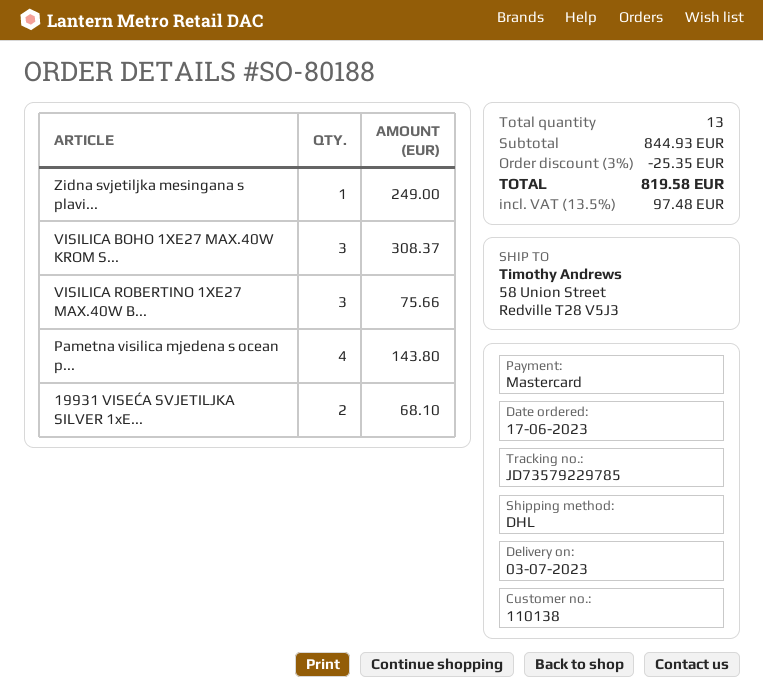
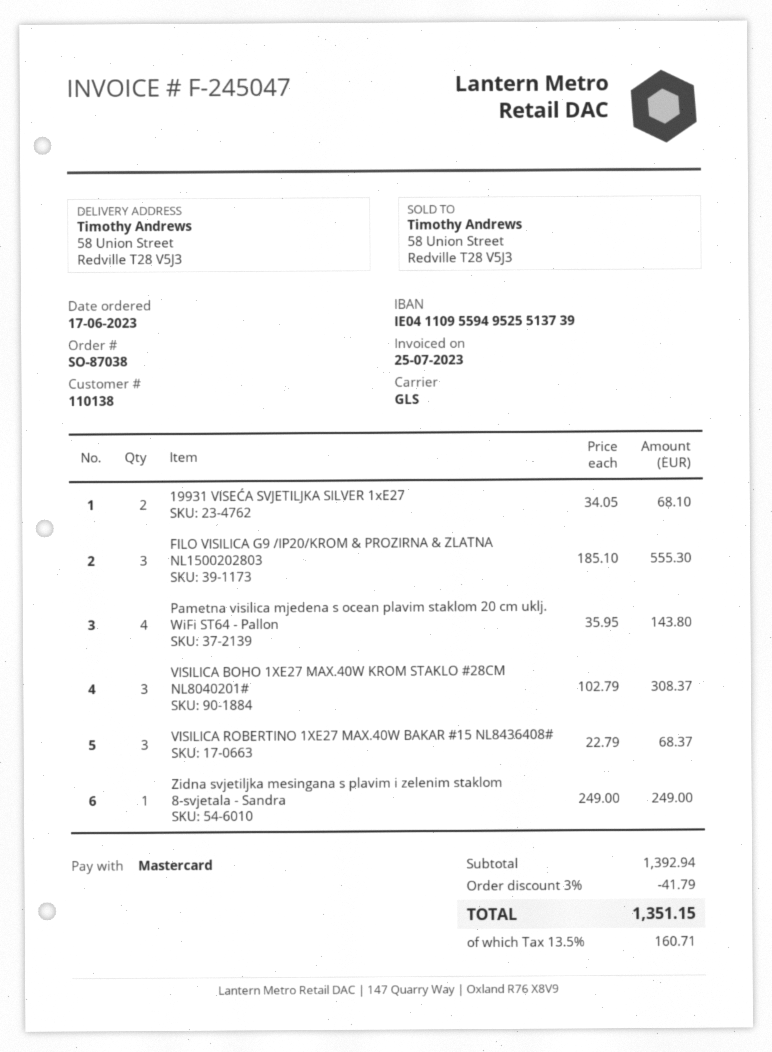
order number: SO-80188 -> SO-87038
shipping method: DHL -> GLS
VISILICA ROBERTINO 1XE27 MAX.40W B...: 3 for 75.66 -> 3 for 68.37
FILO VISILICA G9 /IP20/KROM & PROZIRNA & ZLATNA NL1500202803: none -> 3 for 555.30
subtotal: 844.93 -> 1392.94
discount: 3% = 25.35 -> 3% = 41.79
tax: 13.5% = 97.48 -> 13.5% = 160.71
total: 819.58 -> 1351.15

